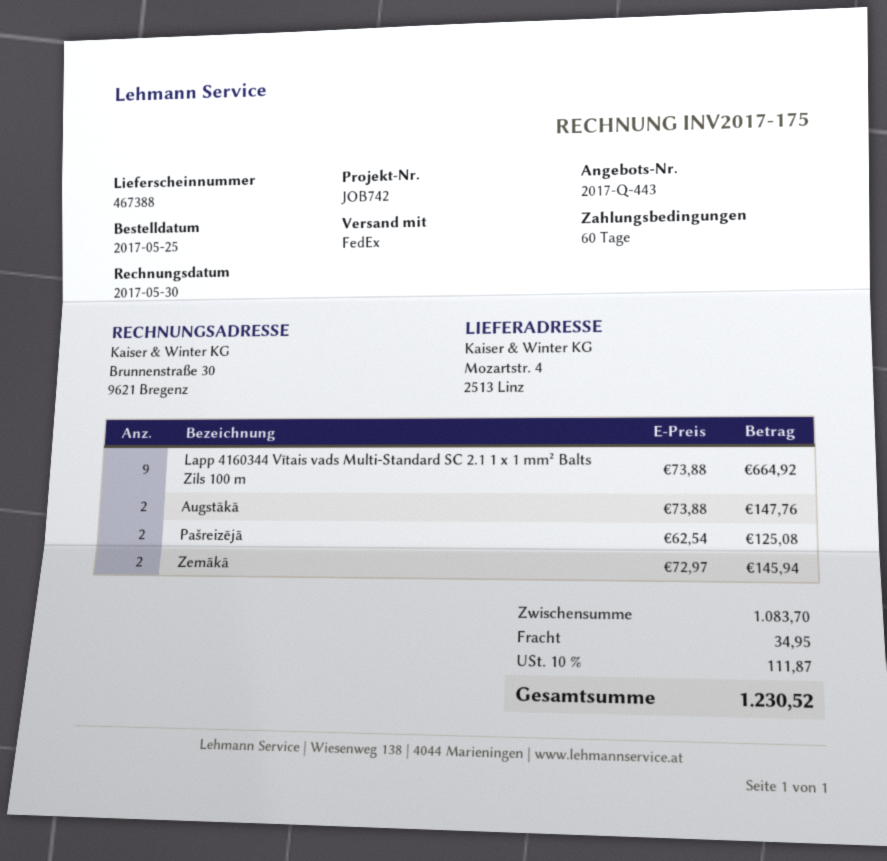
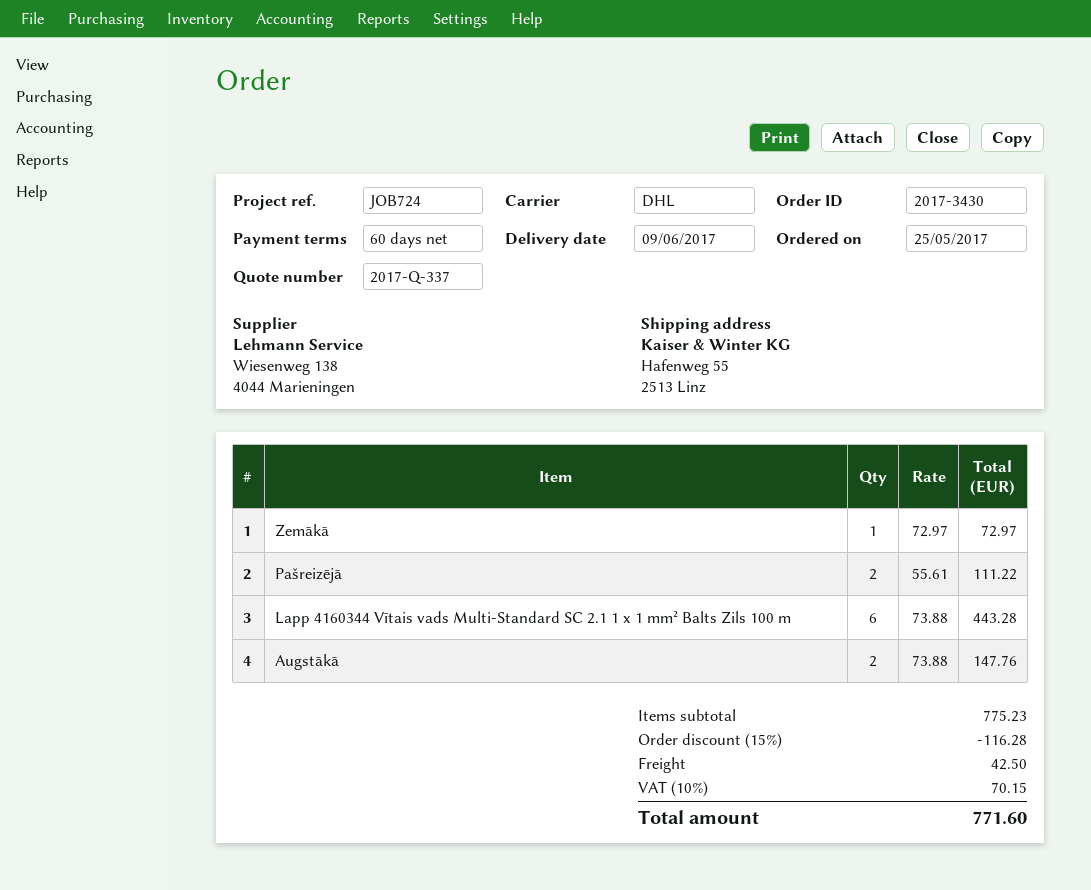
quote number: 2017-Q-443 -> 2017-Q-337
reference: JOB742 -> JOB724
shipping method: FedEx -> DHL
ship to: Mozartstr. 4, 2513 Linz -> Hafenweg 55, 2513 Linz
Lapp 4160344 Vītais vads Multi-Standard SC 2.1 1 x 1 mm² Balts Zils 100 m: 9 x 73.88 = 664.92 -> 6 x 73.88 = 443.28
Pašreizējā: 2 x 62.54 = 125.08 -> 2 x 55.61 = 111.22
Zemākā: 2 x 72.97 = 145.94 -> 1 x 72.97 = 72.97
subtotal: 1083.70 -> 775.23
discount: none -> 15% = 116.28
shipping: 34.95 -> 42.50
tax: 10% = 111.87 -> 10% = 70.15
total: 1230.52 -> 771.60

